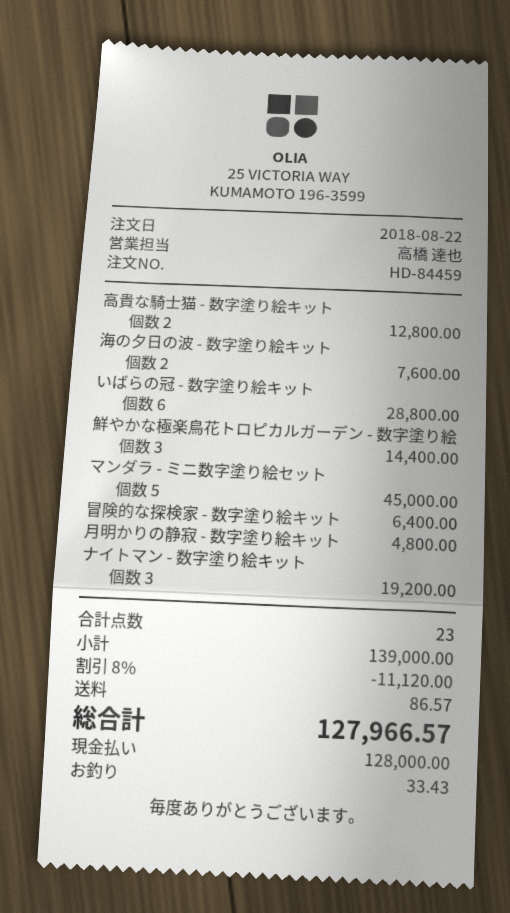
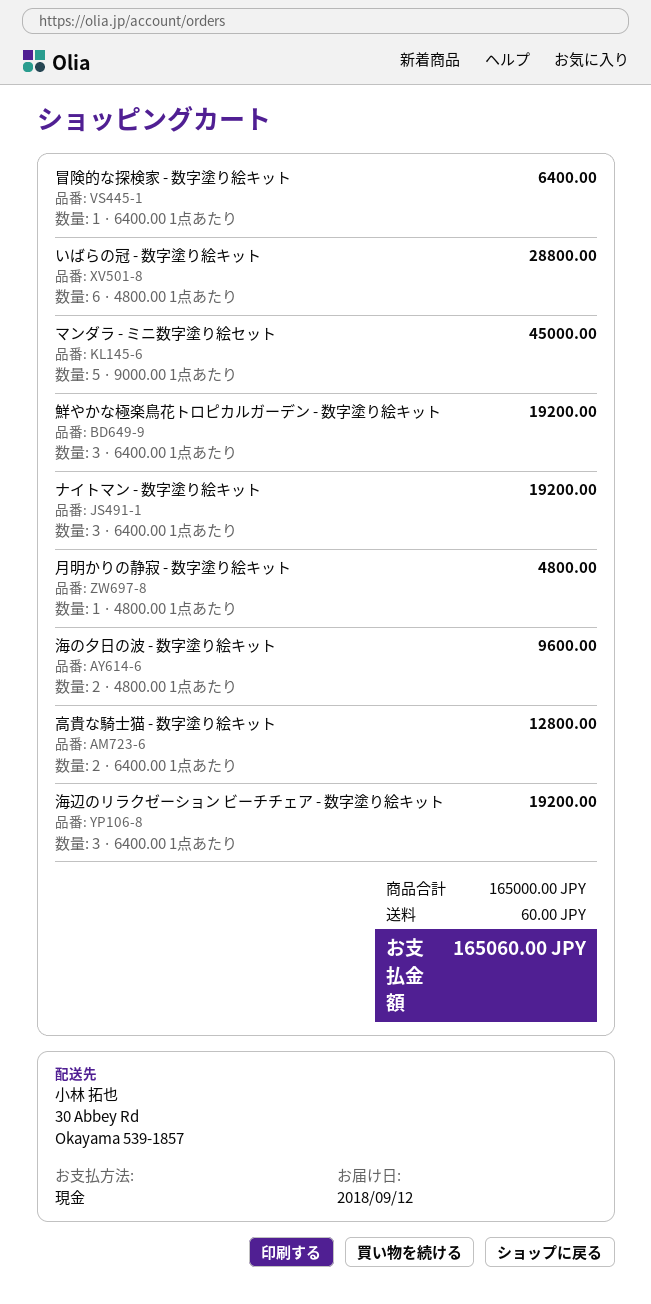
海の夕日の波 - 数字塗り絵キット: 2 for 7600.00 -> 2 for 9600.00
鮮やかな極楽鳥花トロピカルガーデン - 数字塗り絵: 3 for 14400.00 -> 3 for 19200.00
海辺のリラクゼーション ビーチチェア - 数字塗り絵キット: none -> 3 for 19200.00
subtotal: 139000.00 -> 165000.00
discount: 8% = 11120.00 -> none
shipping: 86.57 -> 60.00
total: 127966.57 -> 165060.00

